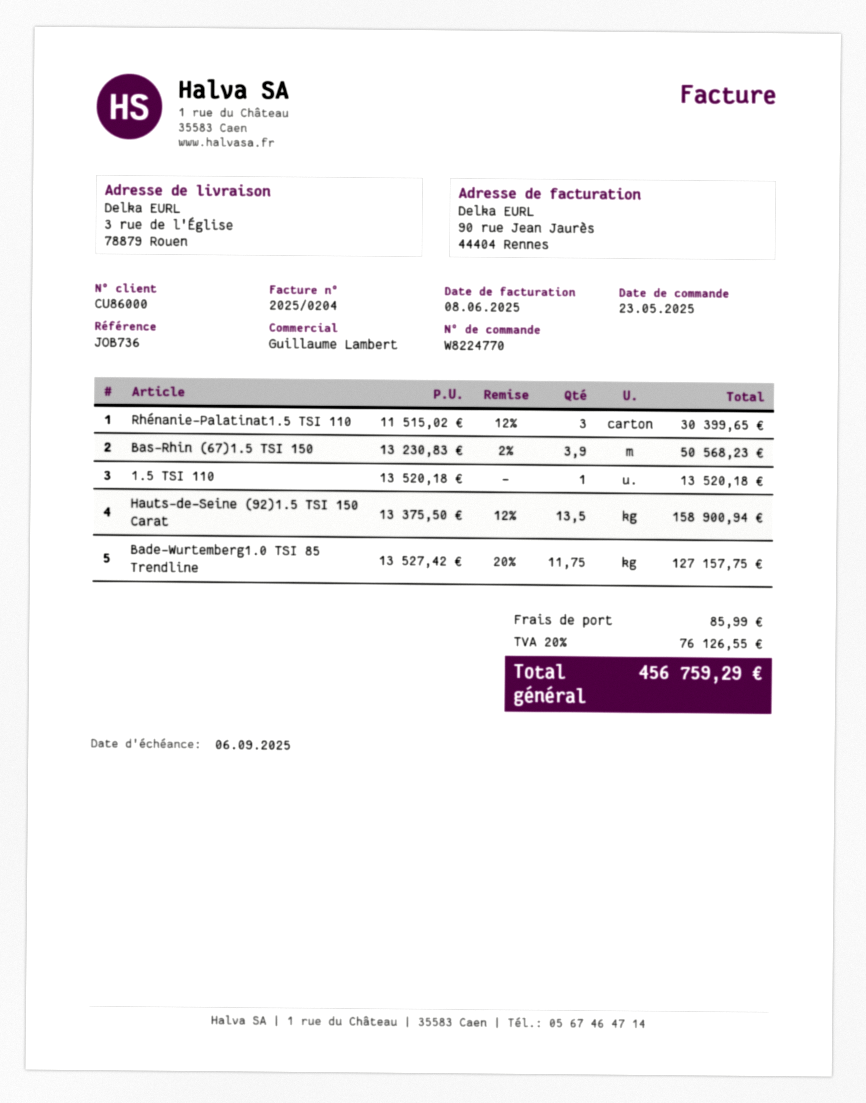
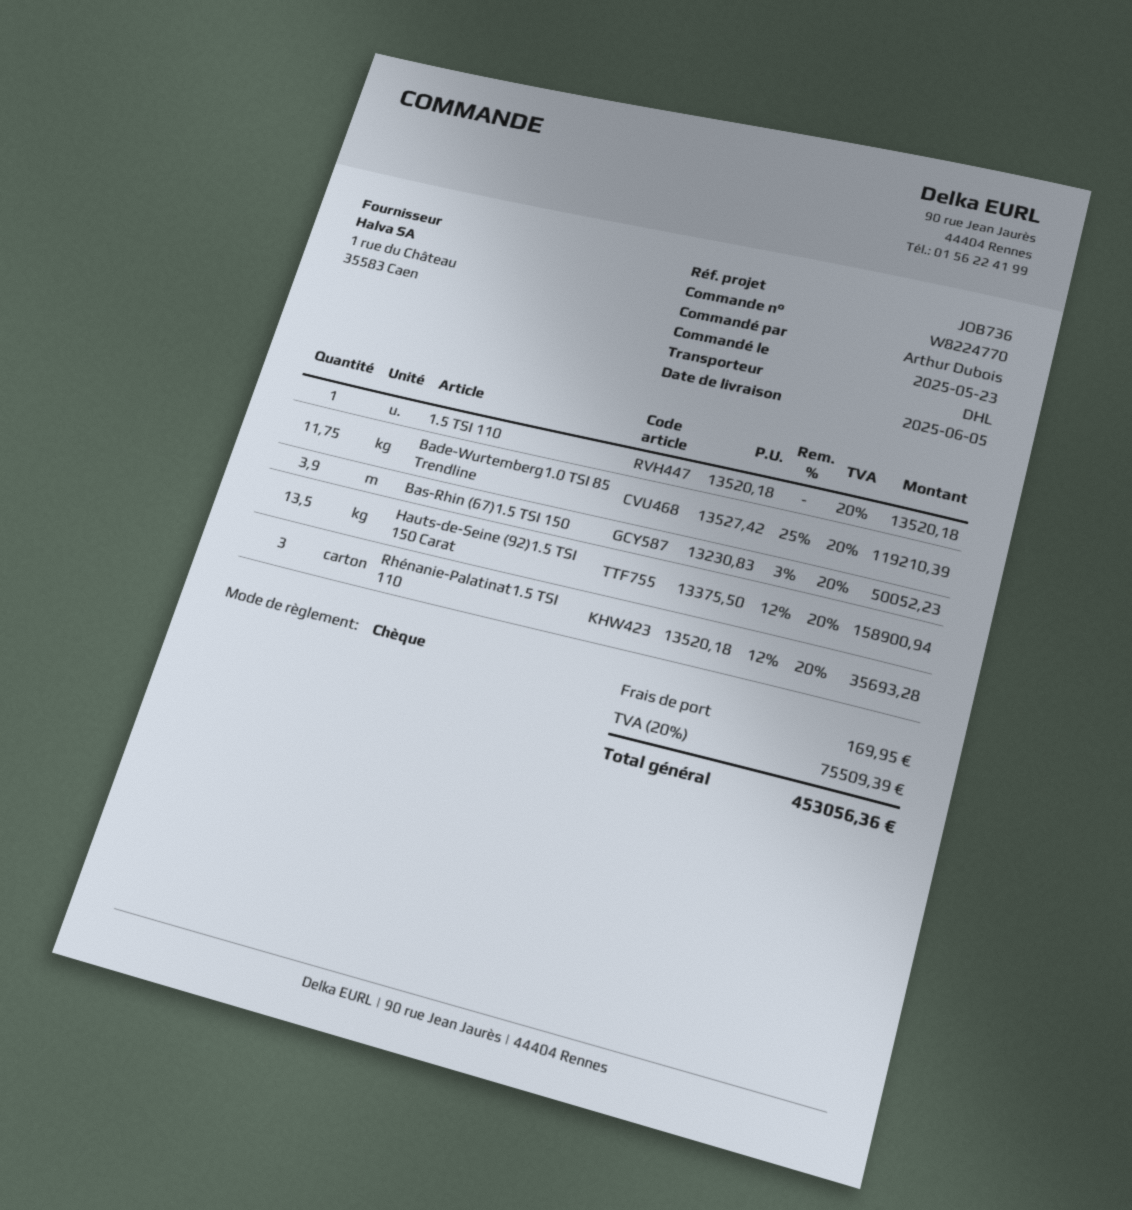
Rhénanie-Palatinat1.5 TSI 110: 3 x 11515.02 - 12% = 30399.65 -> 3 x 13520.18 - 12% = 35693.28
Bas-Rhin (67)1.5 TSI 150: 3.9 x 13230.83 - 2% = 50568.23 -> 3.9 x 13230.83 - 3% = 50052.23
Bade-Wurtemberg1.0 TSI 85 Trendline: 11.75 x 13527.42 - 20% = 127157.75 -> 11.75 x 13527.42 - 25% = 119210.39
shipping: 85.99 -> 169.95
tax: 20% = 76126.55 -> 20% = 75509.39
total: 456759.29 -> 453056.36

